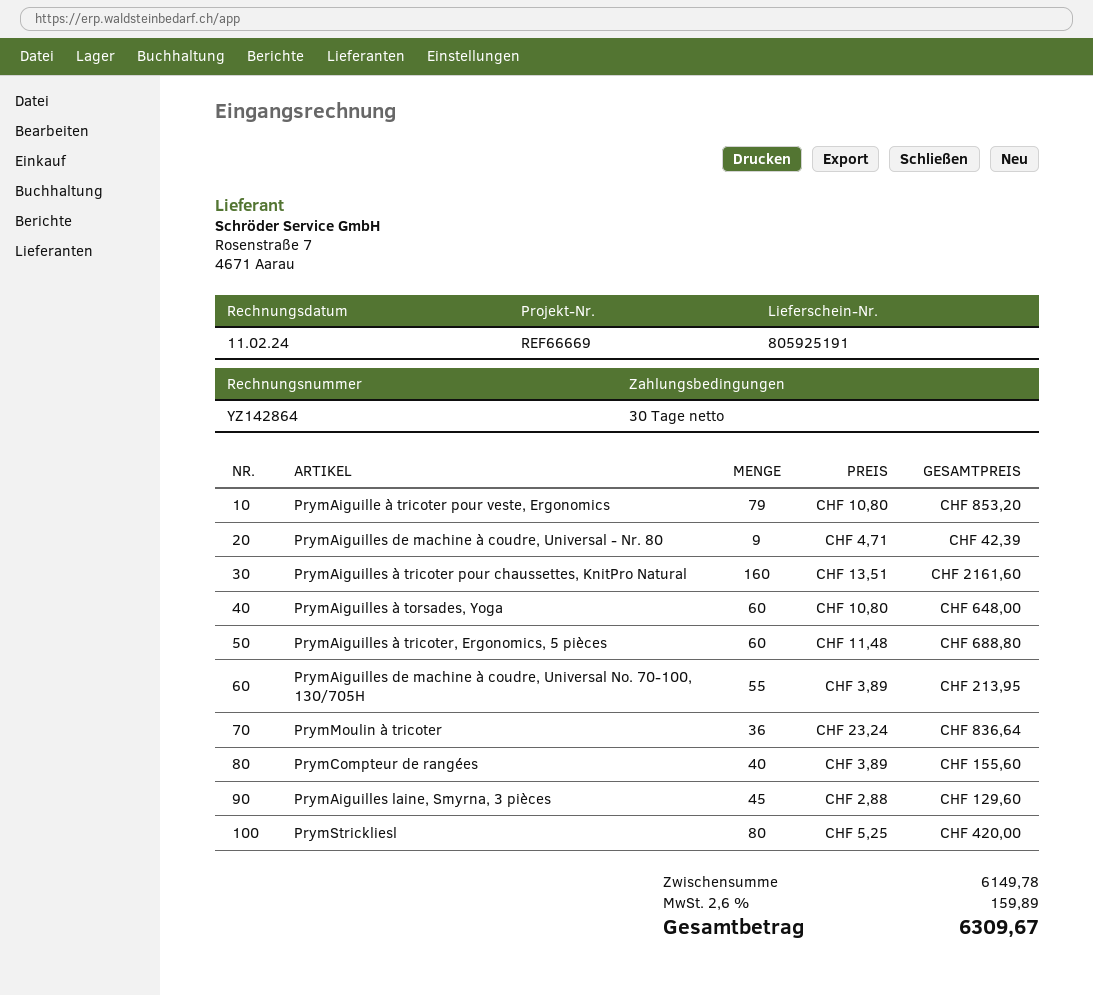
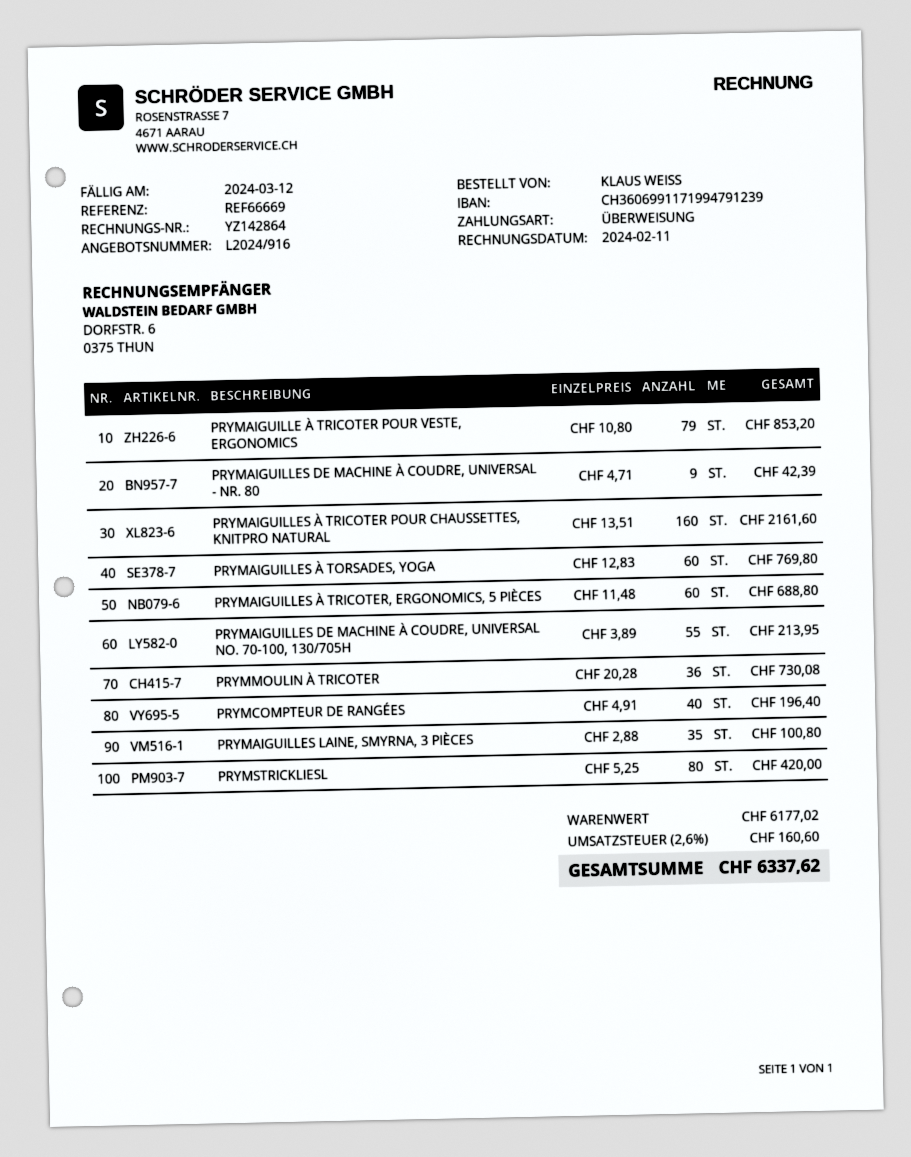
PrymAiguilles à torsades, Yoga: 60 x 10.80 = 648.00 -> 60 x 12.83 = 769.80
PrymMoulin à tricoter: 36 x 23.24 = 836.64 -> 36 x 20.28 = 730.08
PrymCompteur de rangées: 40 x 3.89 = 155.60 -> 40 x 4.91 = 196.40
PrymAiguilles laine, Smyrna, 3 pièces: 45 x 2.88 = 129.60 -> 35 x 2.88 = 100.80
subtotal: 6149.78 -> 6177.02
tax: 2.6% = 159.89 -> 2.6% = 160.60
total: 6309.67 -> 6337.62

